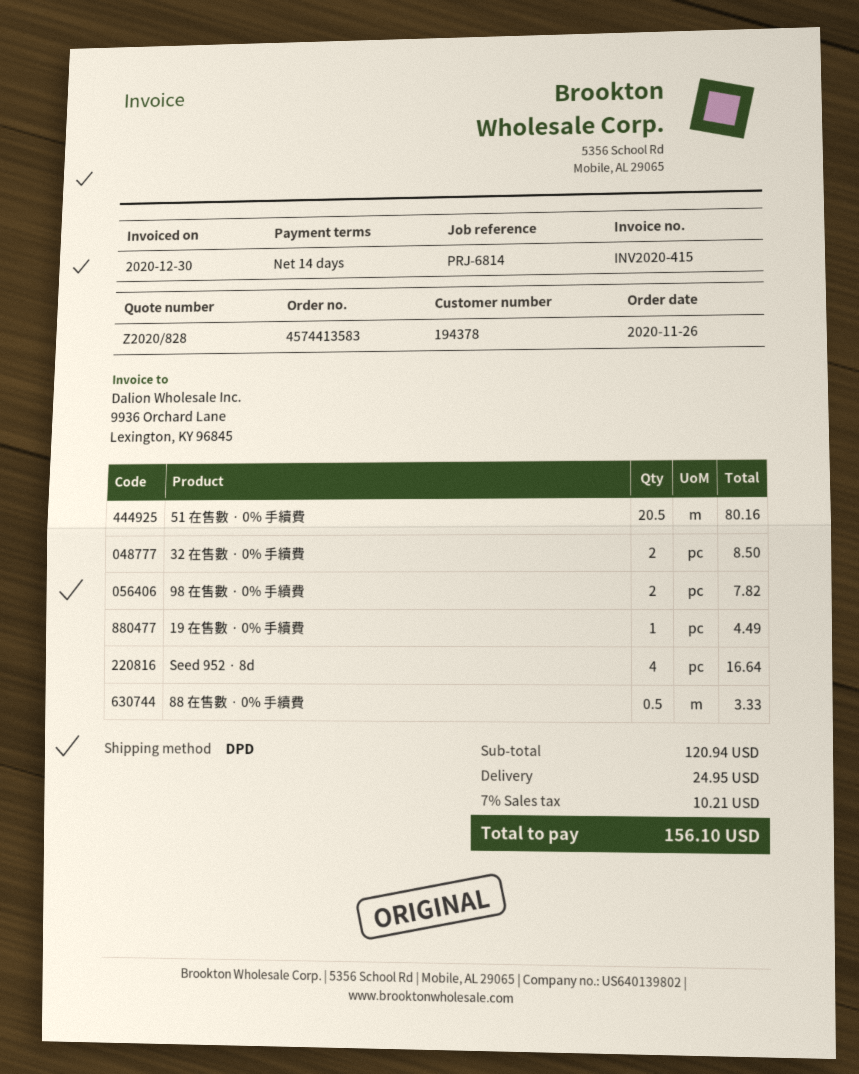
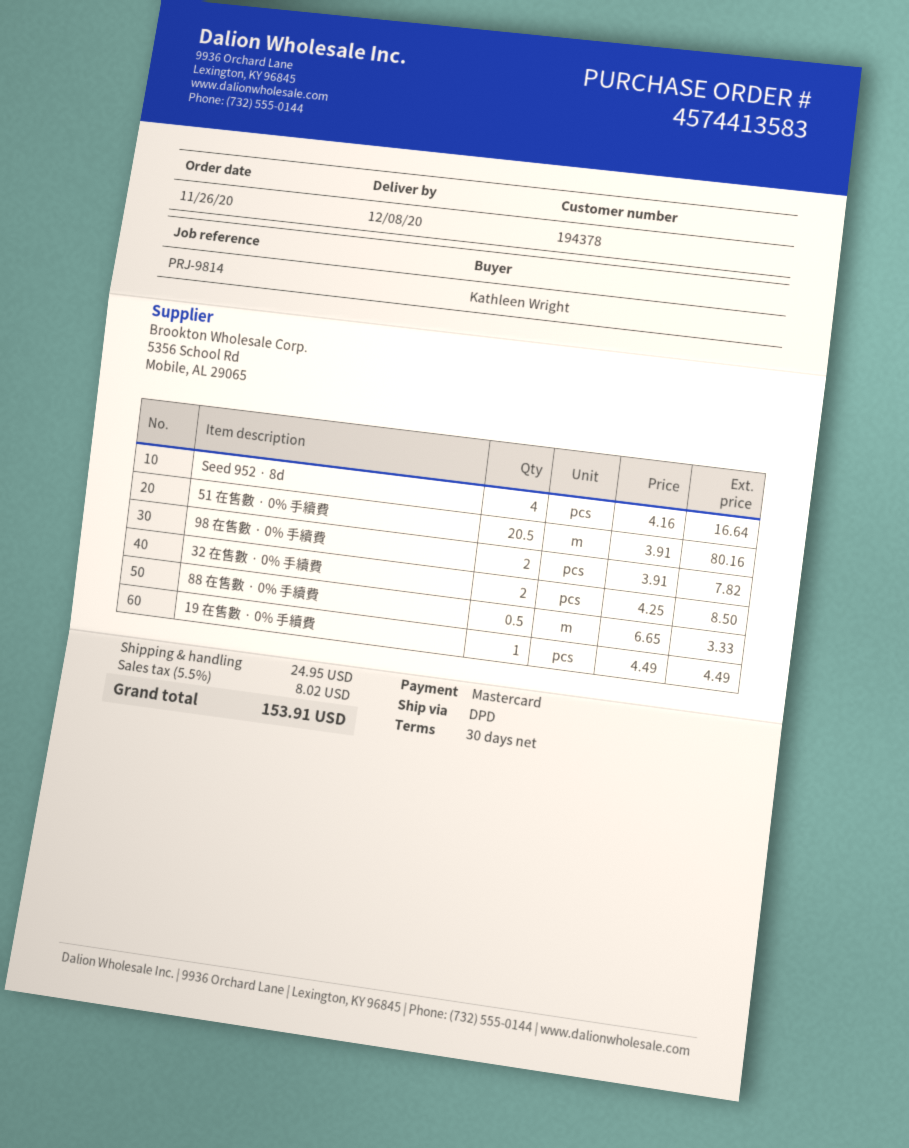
payment terms: 14 days -> 30 days
reference: PRJ-6814 -> PRJ-9814
tax: 7% = 10.21 -> 5.5% = 8.02
total: 156.10 -> 153.91

